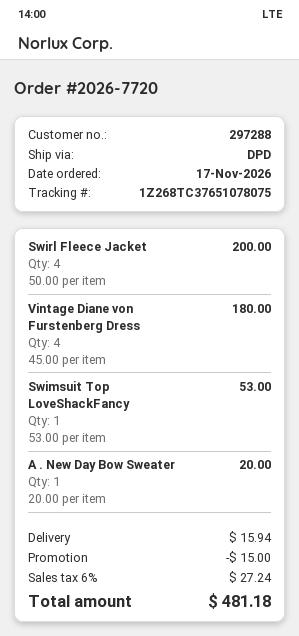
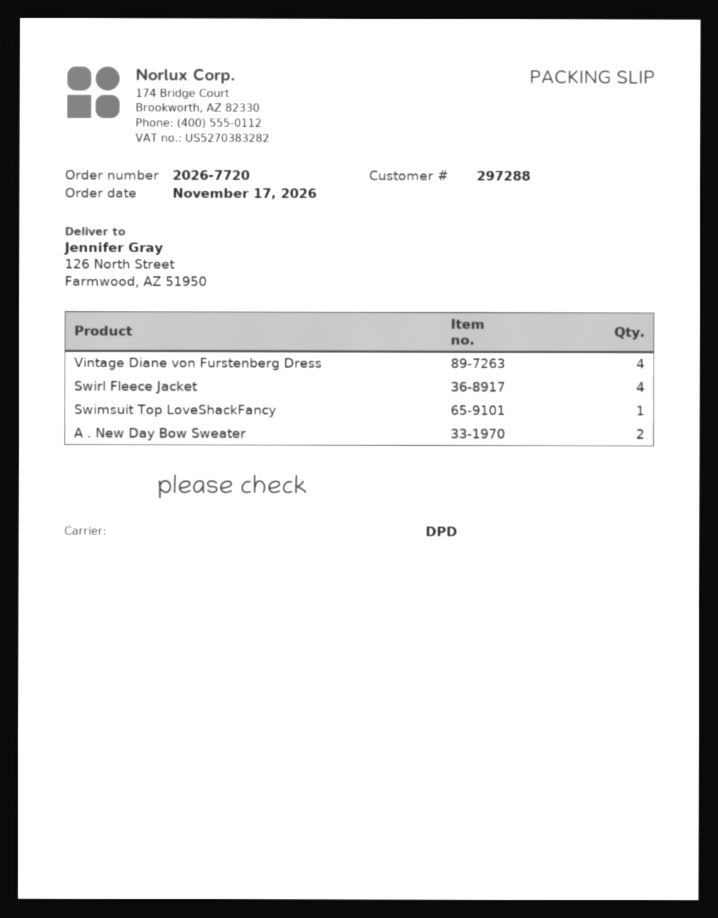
A . New Day Bow Sweater: 1 -> 2

